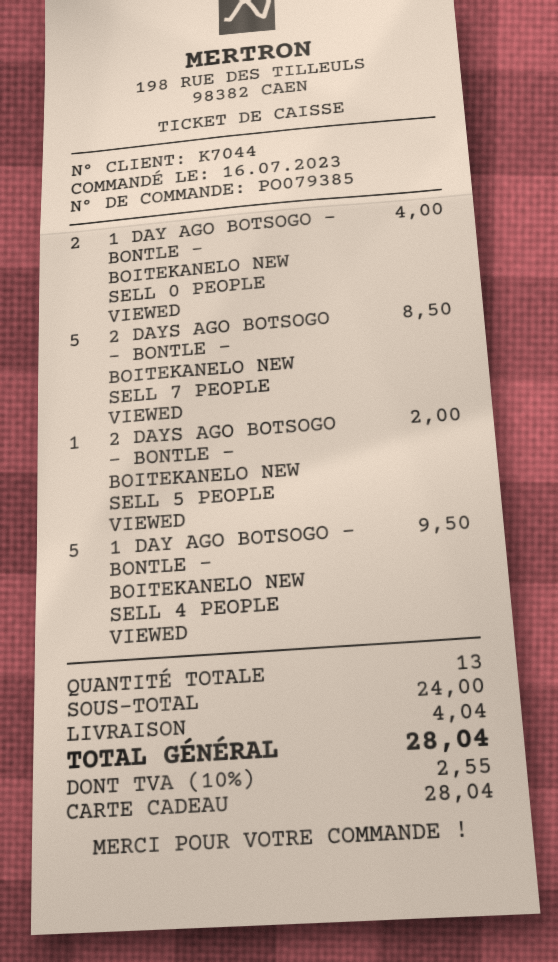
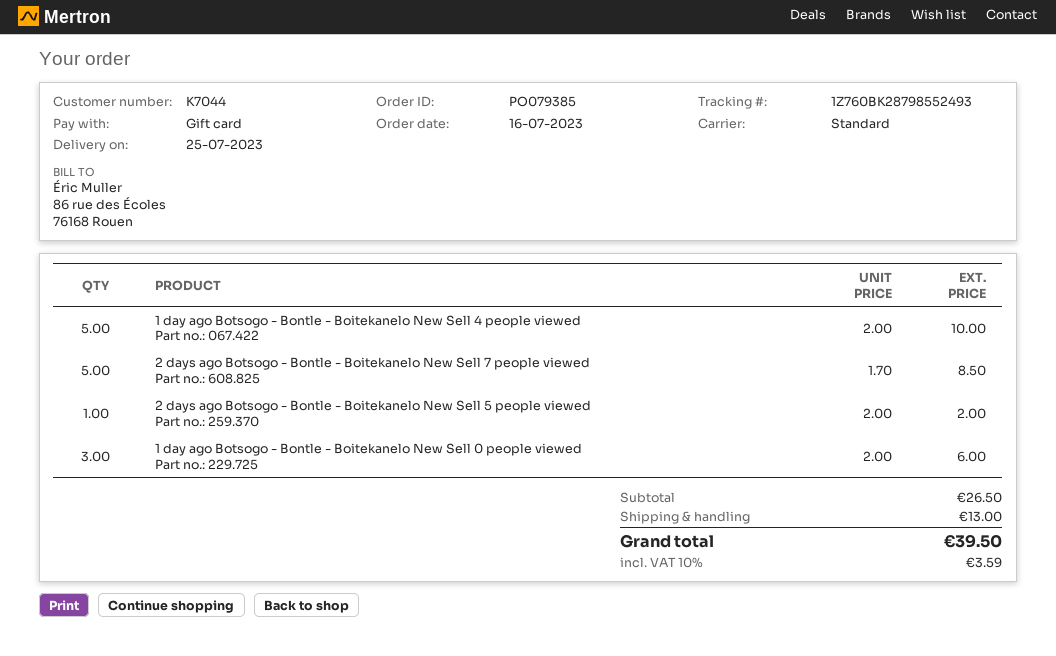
1 DAY AGO BOTSOGO - BONTLE - BOITEKANELO NEW SELL 0 PEOPLE VIEWED: 2 for 4.00 -> 3 for 6.00
1 DAY AGO BOTSOGO - BONTLE - BOITEKANELO NEW SELL 4 PEOPLE VIEWED: 5 for 9.50 -> 5 for 10.00
subtotal: 24.00 -> 26.50
shipping: 4.04 -> 13.00
tax: 10% = 2.55 -> 10% = 3.59
total: 28.04 -> 39.50

